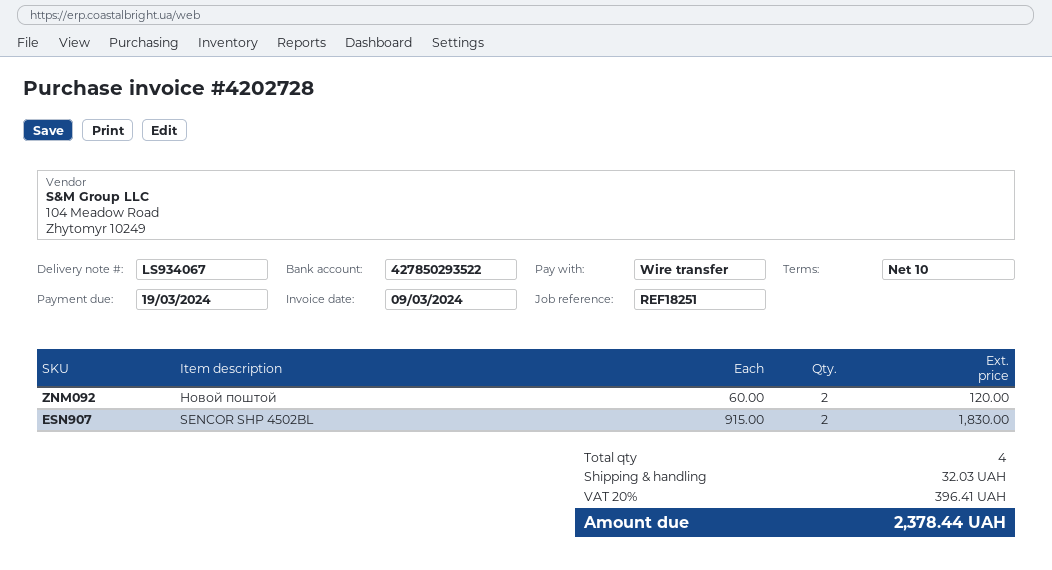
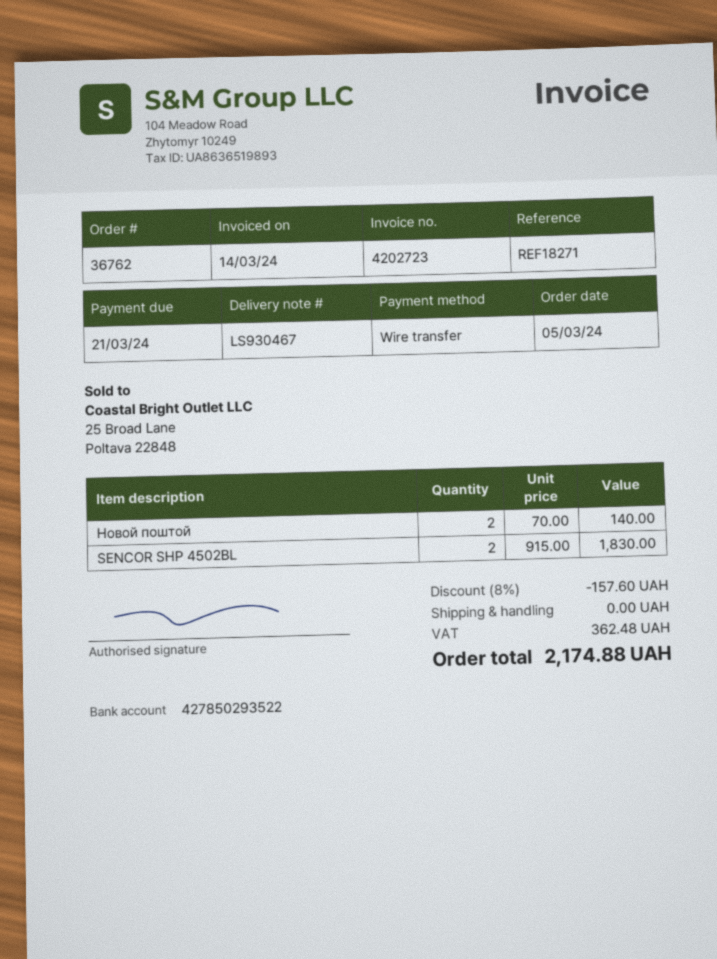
delivery note number: LS934067 -> LS930467
invoice number: 4202728 -> 4202723
invoice date: 2024-03-09 -> 2024-03-14
due date: 2024-03-19 -> 2024-03-21
reference: REF18251 -> REF18271
Новой поштой: 2 x 60.00 = 120.00 -> 2 x 70.00 = 140.00
discount: none -> 8% = 157.60
shipping: 32.03 -> 0.00
tax: 396.41 -> 362.48
total: 2378.44 -> 2174.88

